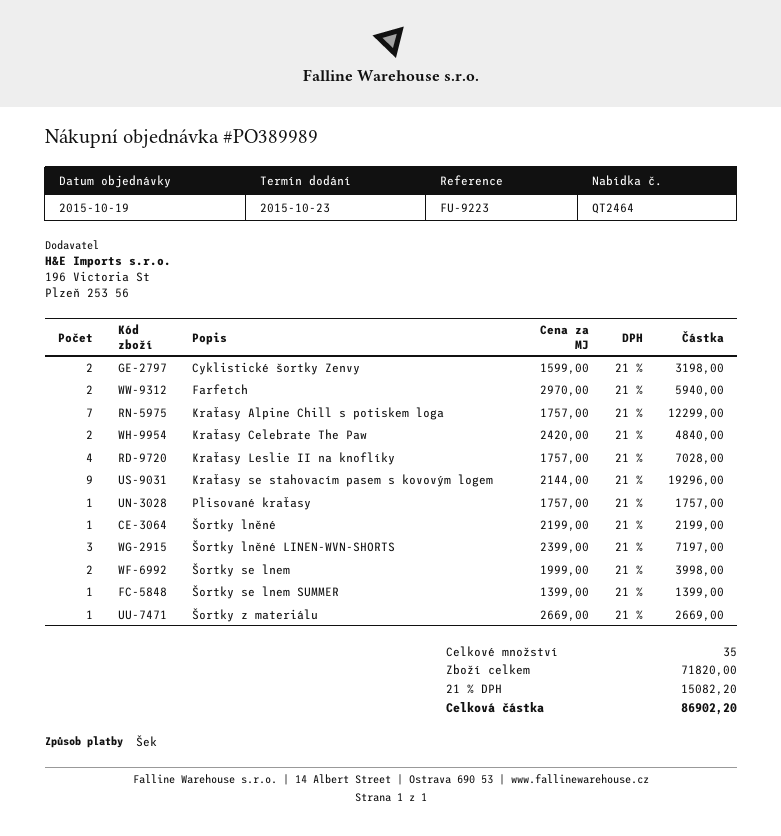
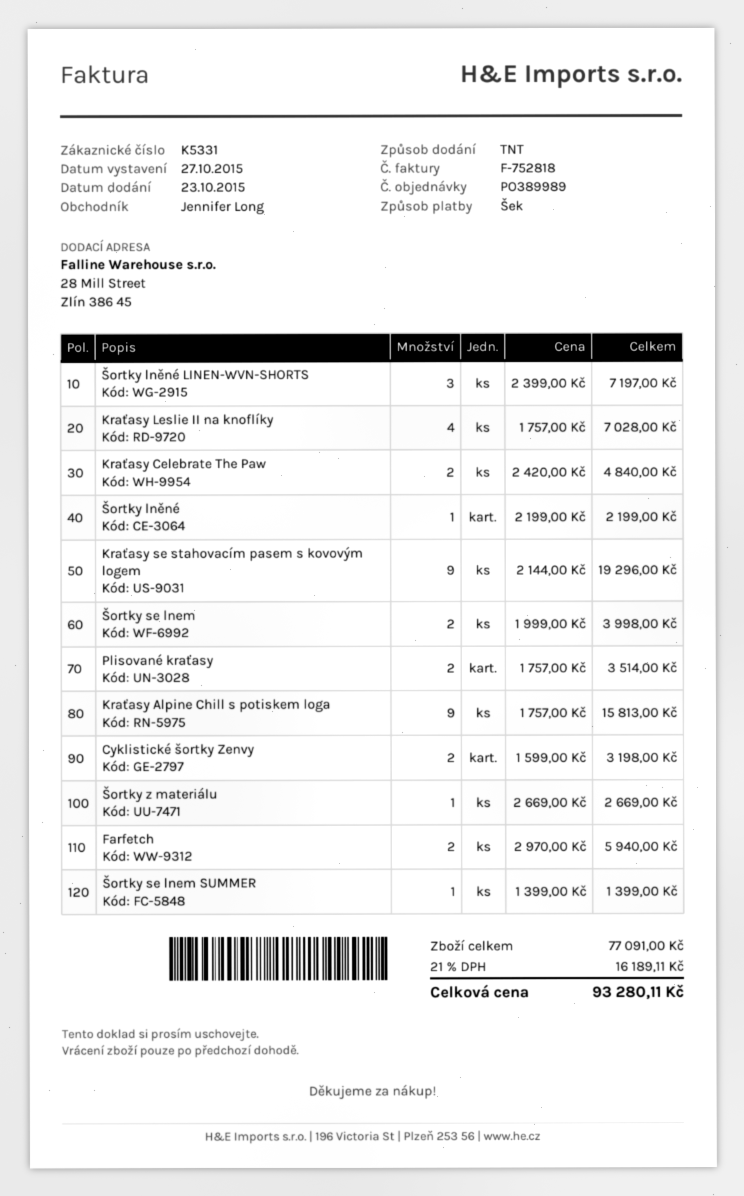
Kraťasy Alpine Chill s potiskem loga: 7 x 1757.00 = 12299.00 -> 9 x 1757.00 = 15813.00
Plisované kraťasy: 1 x 1757.00 = 1757.00 -> 2 x 1757.00 = 3514.00
subtotal: 71820.00 -> 77091.00
tax: 21% = 15082.20 -> 21% = 16189.11
total: 86902.20 -> 93280.11

